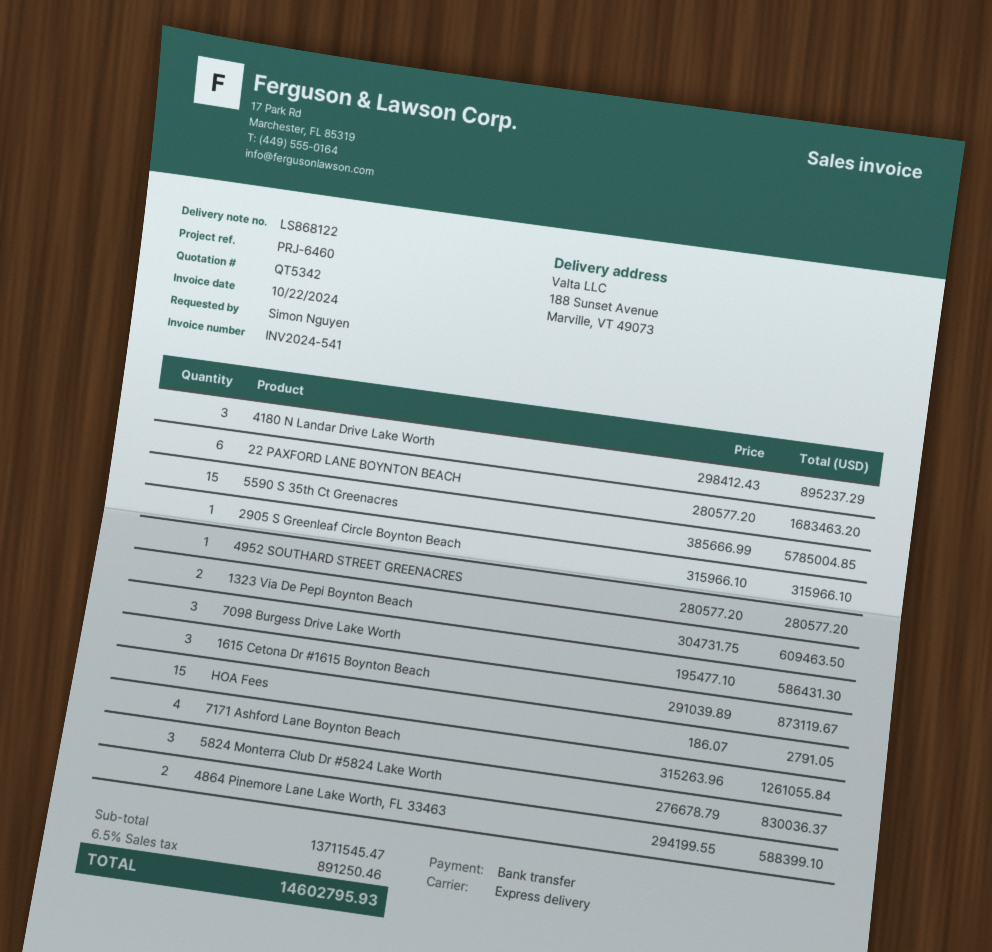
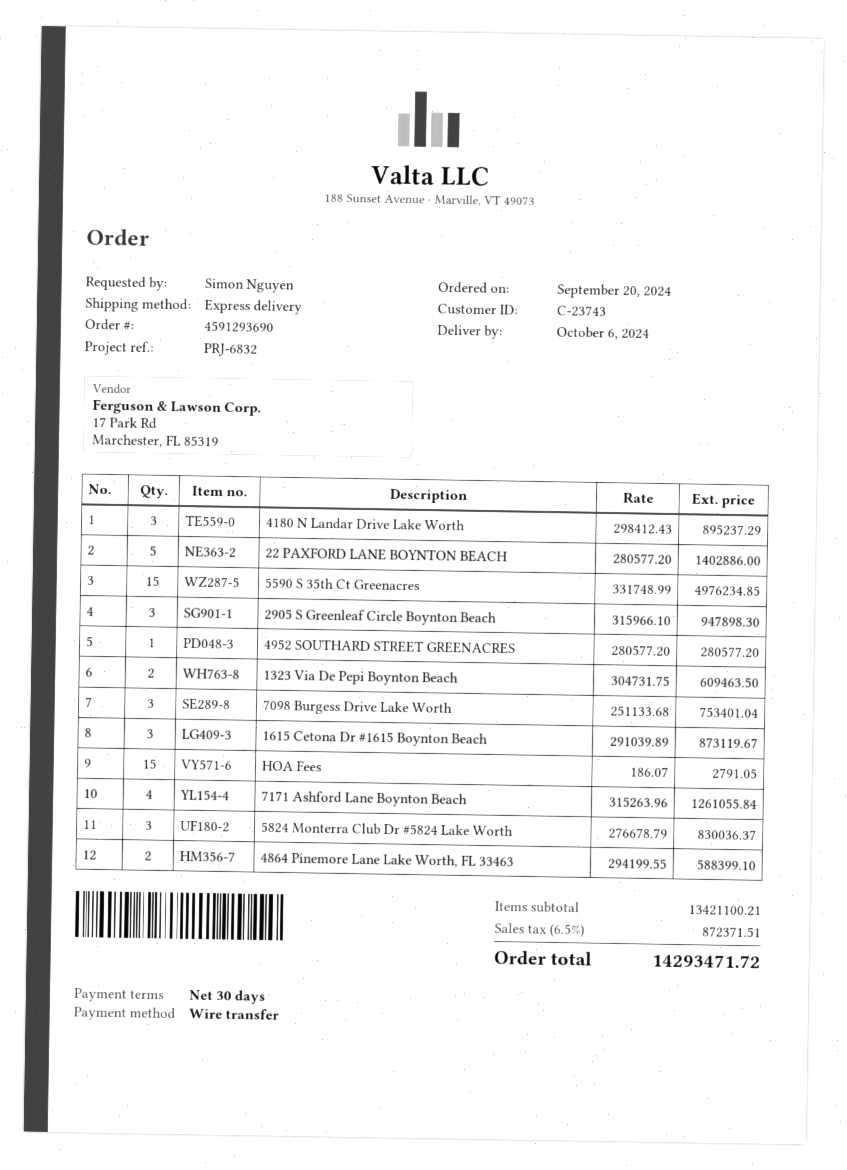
reference: PRJ-6460 -> PRJ-6832
22 PAXFORD LANE BOYNTON BEACH: 6 x 280577.20 = 1683463.20 -> 5 x 280577.20 = 1402886.00
5590 S 35th Ct Greenacres: 15 x 385666.99 = 5785004.85 -> 15 x 331748.99 = 4976234.85
2905 S Greenleaf Circle Boynton Beach: 1 x 315966.10 = 315966.10 -> 3 x 315966.10 = 947898.30
7098 Burgess Drive Lake Worth: 3 x 195477.10 = 586431.30 -> 3 x 251133.68 = 753401.04
subtotal: 13711545.47 -> 13421100.21
tax: 6.5% = 891250.46 -> 6.5% = 872371.51
total: 14602795.93 -> 14293471.72

